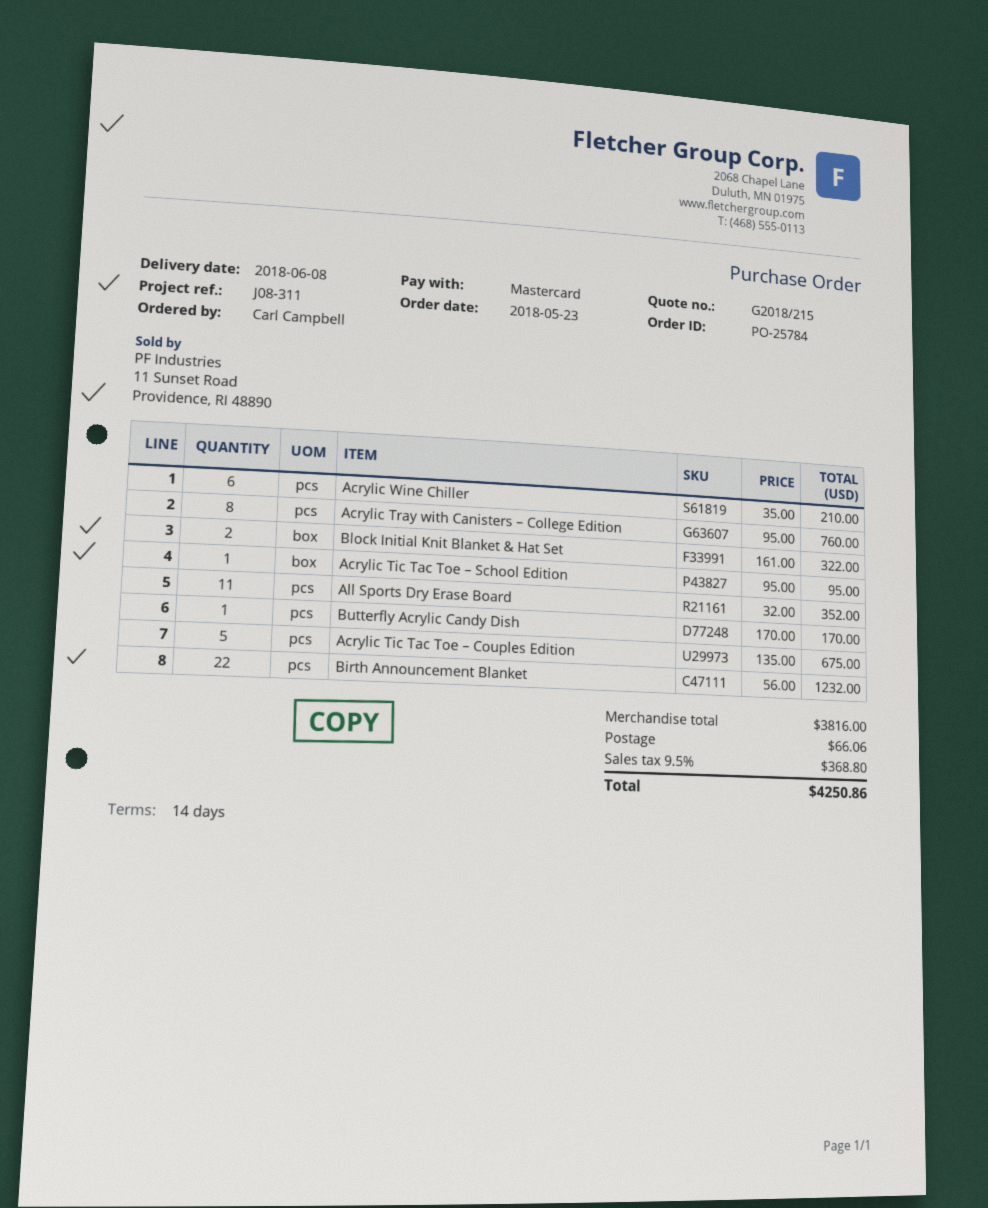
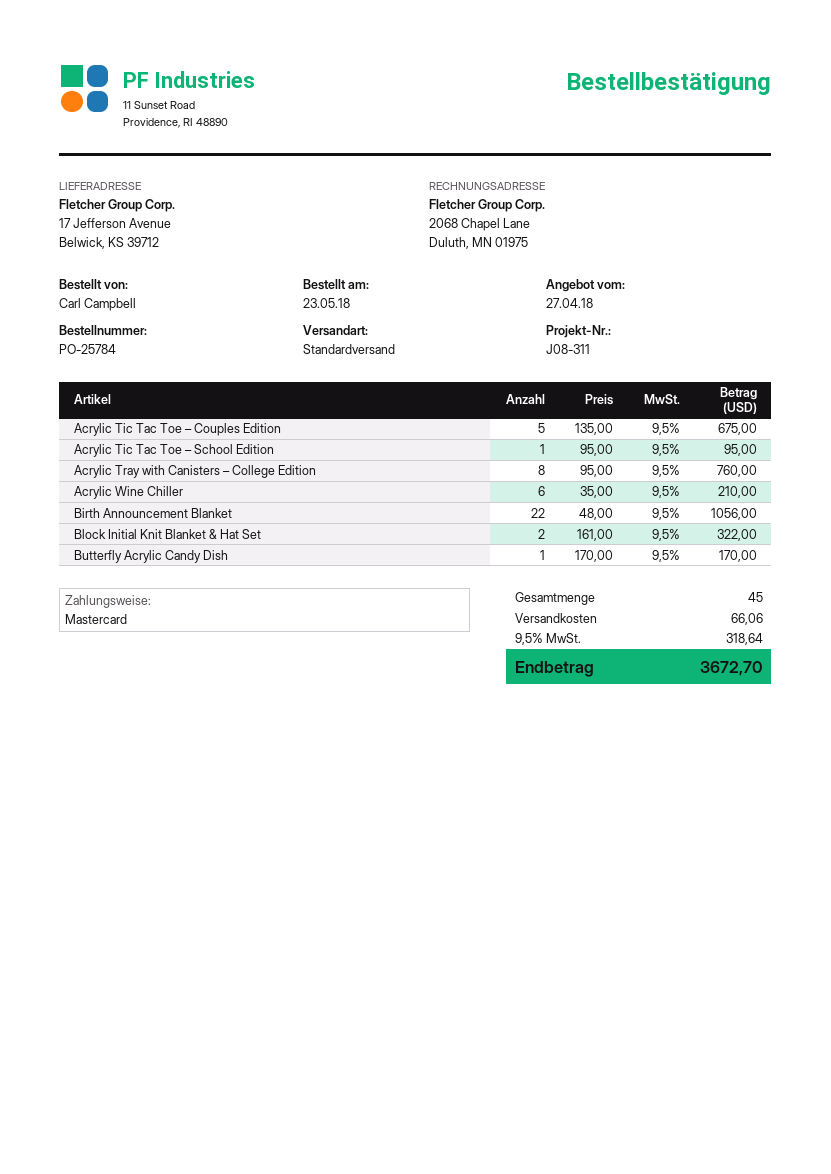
All Sports Dry Erase Board: 11 x 32.00 = 352.00 -> none
Birth Announcement Blanket: 22 x 56.00 = 1232.00 -> 22 x 48.00 = 1056.00
tax: 9.5% = 368.80 -> 9.5% = 318.64
total: 4250.86 -> 3672.70

